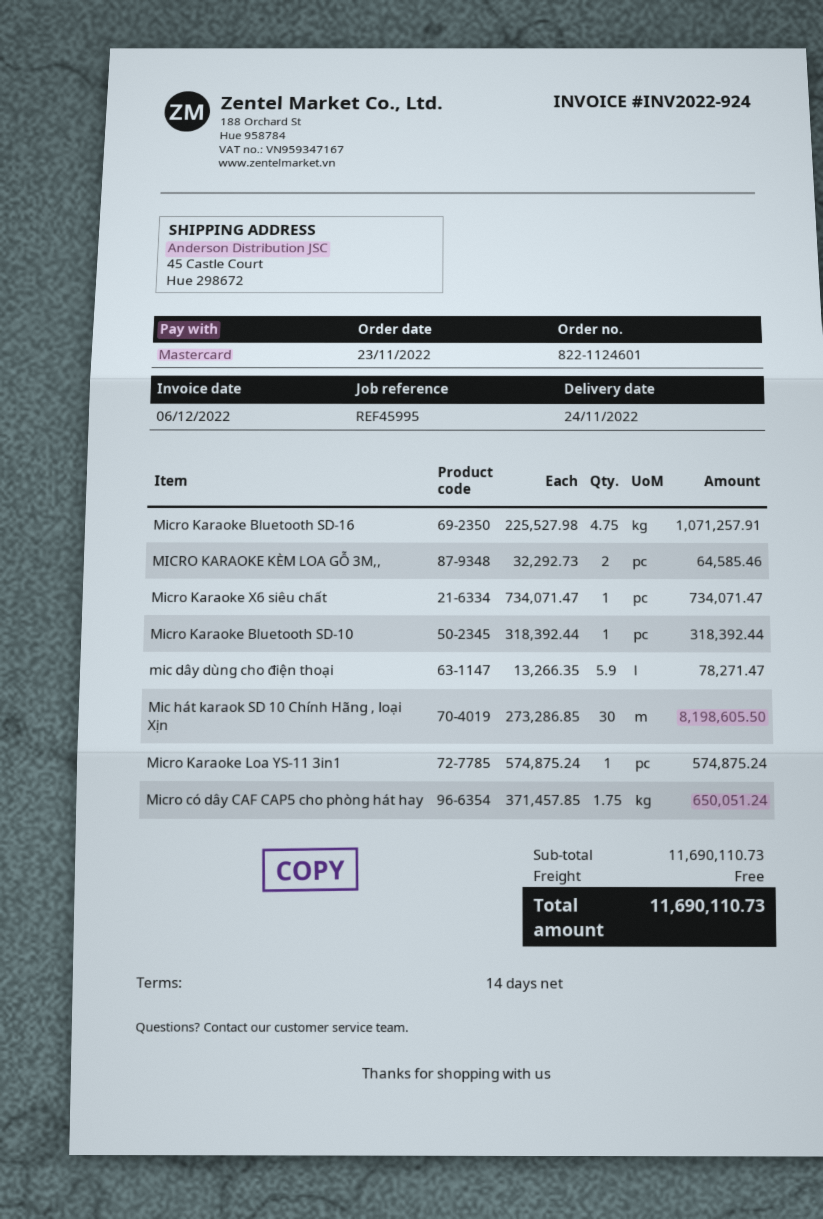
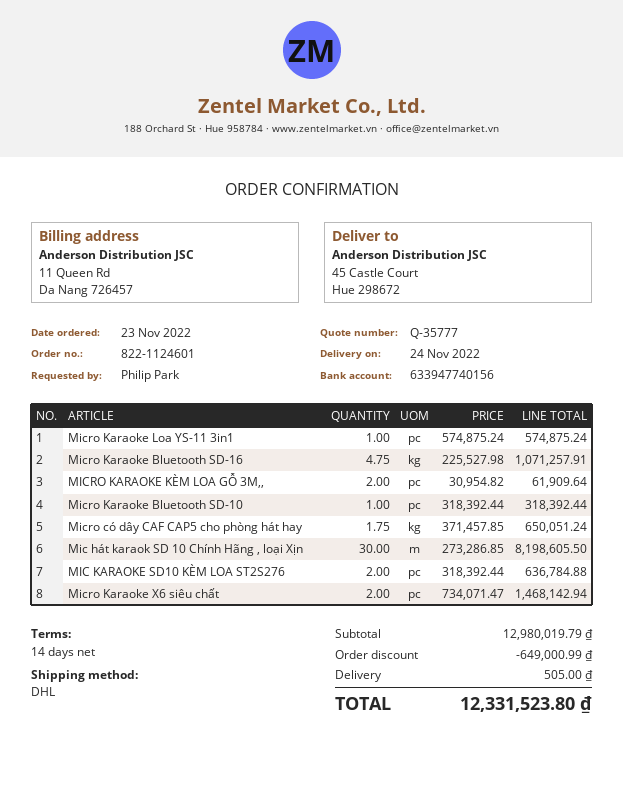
MICRO KARAOKE KÈM LOA GỖ 3M,,: 2 x 32292.73 = 64585.46 -> 2 x 30954.82 = 61909.64
Micro Karaoke X6 siêu chất: 1 x 734071.47 = 734071.47 -> 2 x 734071.47 = 1468142.94
mic dây dùng cho điện thoại: 5.9 x 13266.35 = 78271.47 -> none
MIC KARAOKE SD10 KÈM LOA ST2S276: none -> 2 x 318392.44 = 636784.88
subtotal: 11690110.73 -> 12980019.79
discount: none -> 649000.99
shipping: 0.00 -> 505.00
total: 11690110.73 -> 12331523.80

